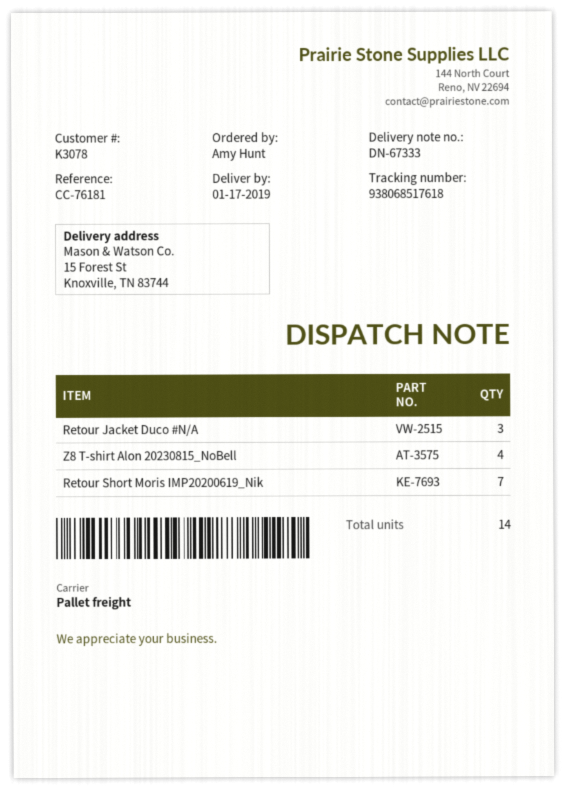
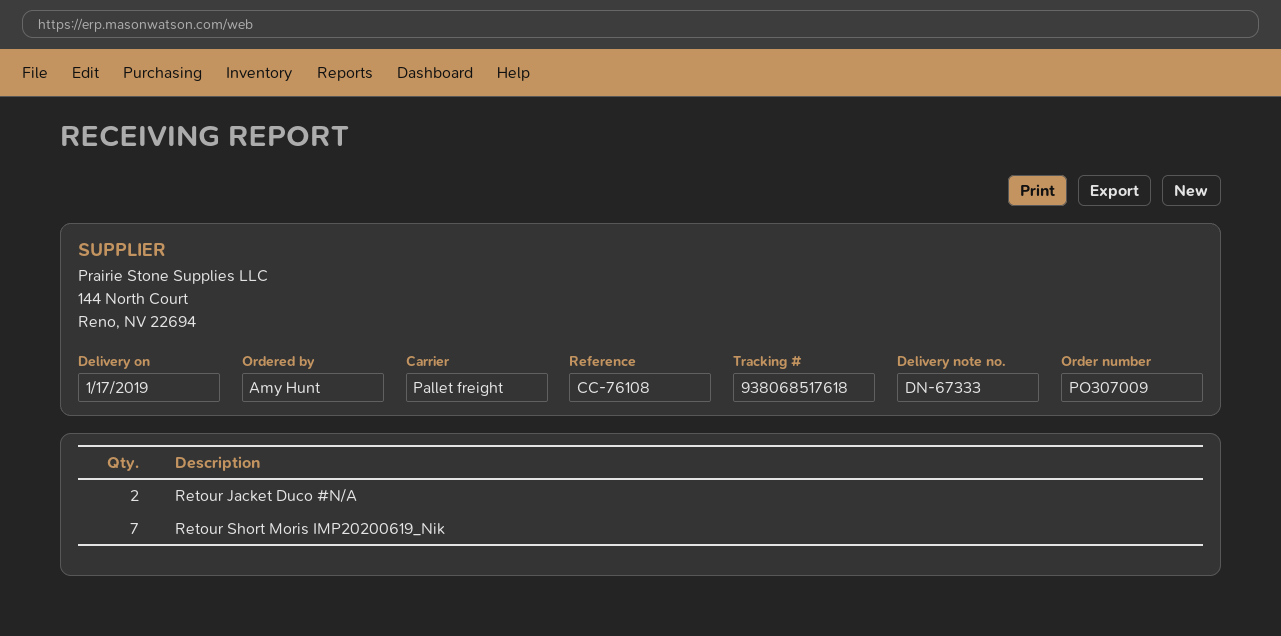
reference: CC-76181 -> CC-76108
Retour Jacket Duco #N/A: 3 -> 2
Z8 T-shirt Alon 20230815_NoBell: 4 -> none

